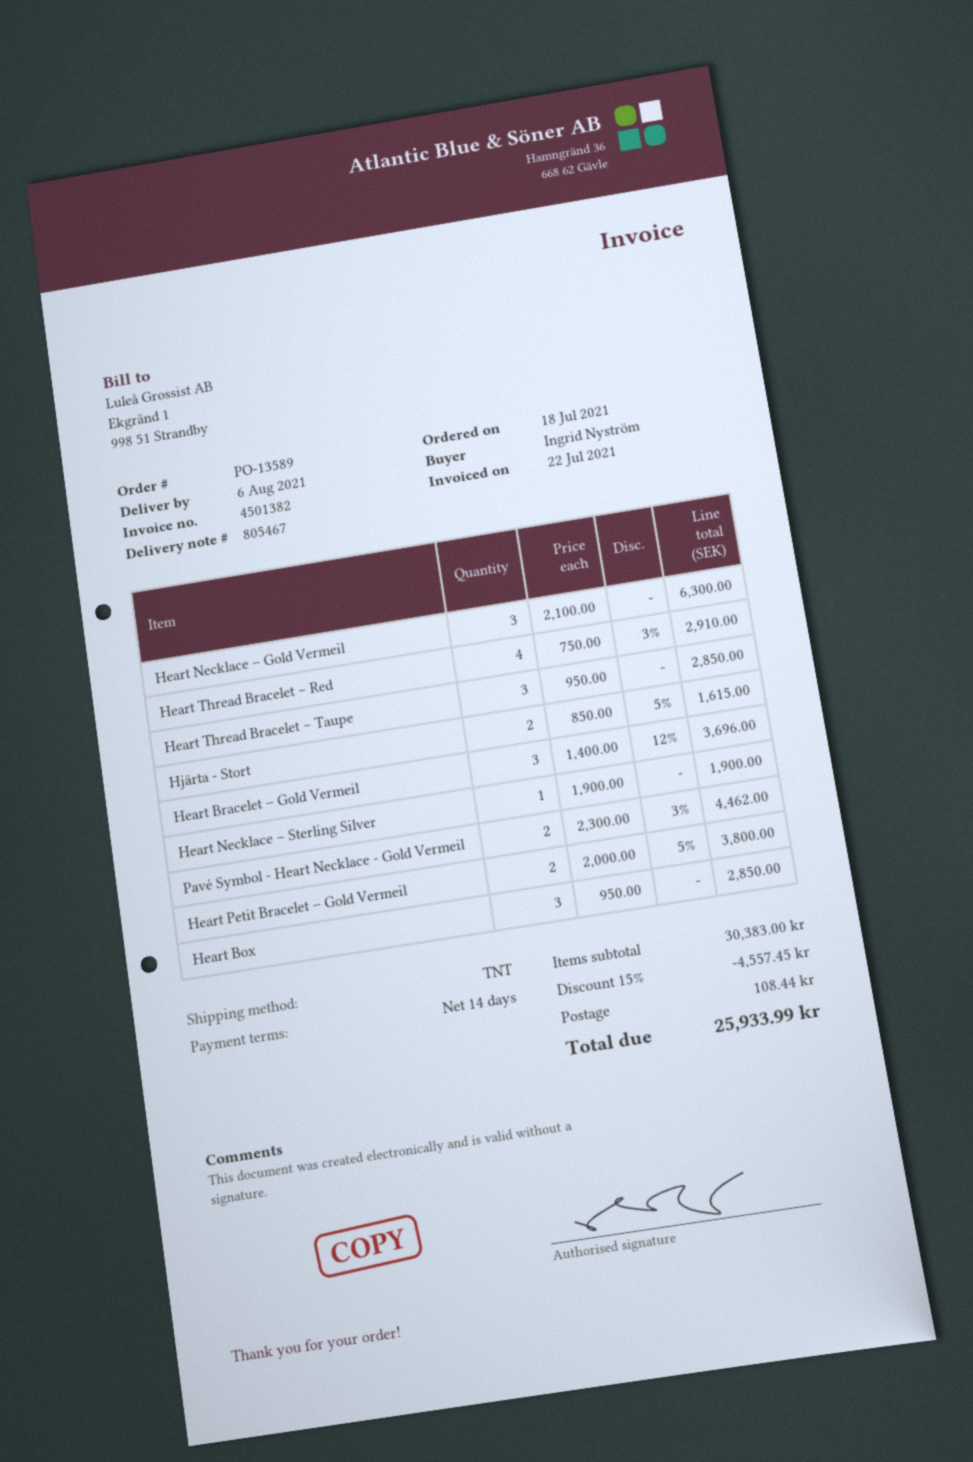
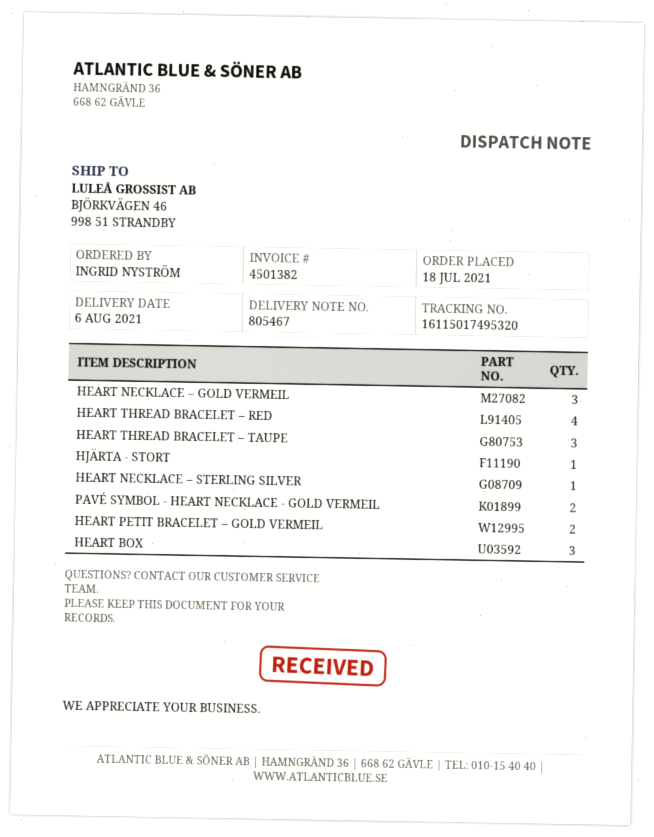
Hjärta - Stort: 2 -> 1
Heart Bracelet – Gold Vermeil: 3 -> none

